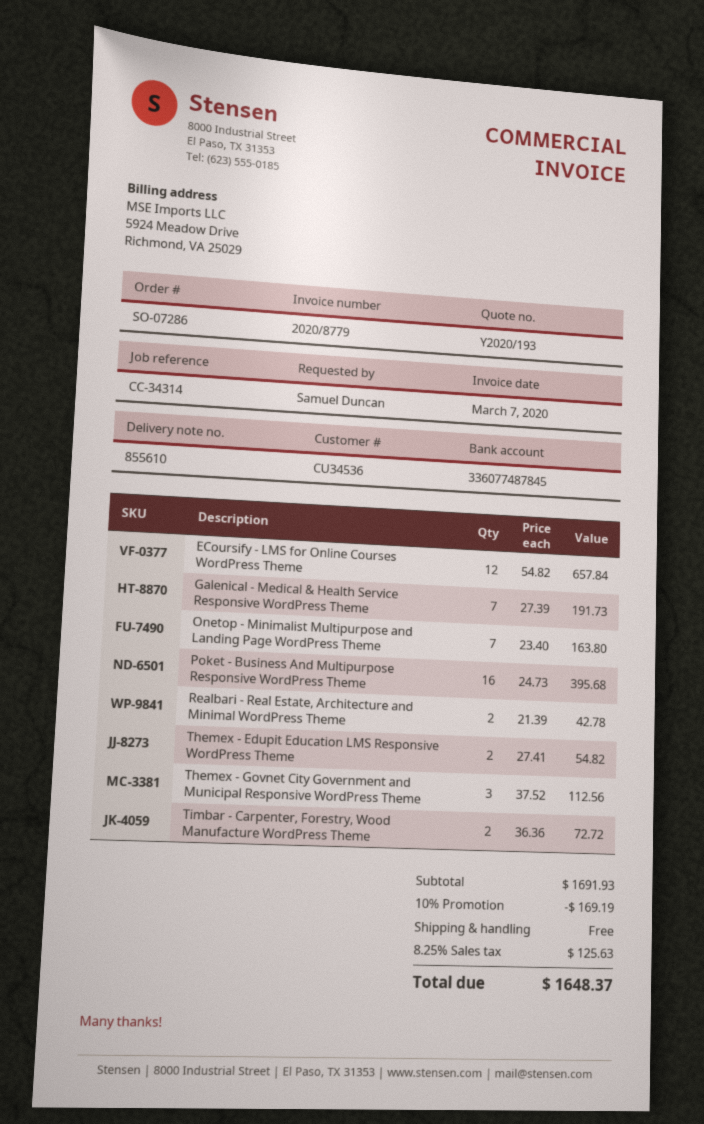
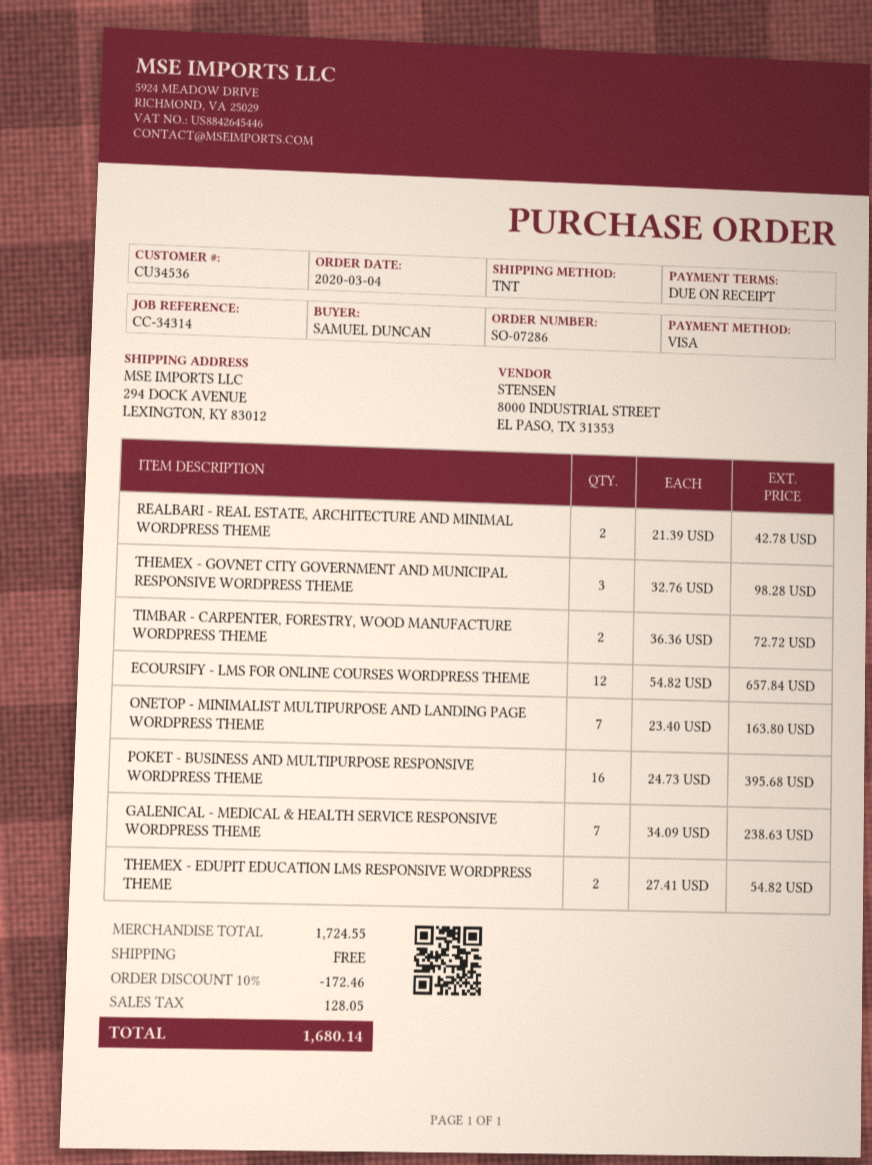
Galenical - Medical & Health Service Responsive WordPress Theme: 7 x 27.39 = 191.73 -> 7 x 34.09 = 238.63
Themex - Govnet City Government and Municipal Responsive WordPress Theme: 3 x 37.52 = 112.56 -> 3 x 32.76 = 98.28
subtotal: 1691.93 -> 1724.55
discount: 10% = 169.19 -> 10% = 172.46
tax: 125.63 -> 128.05
total: 1648.37 -> 1680.14

